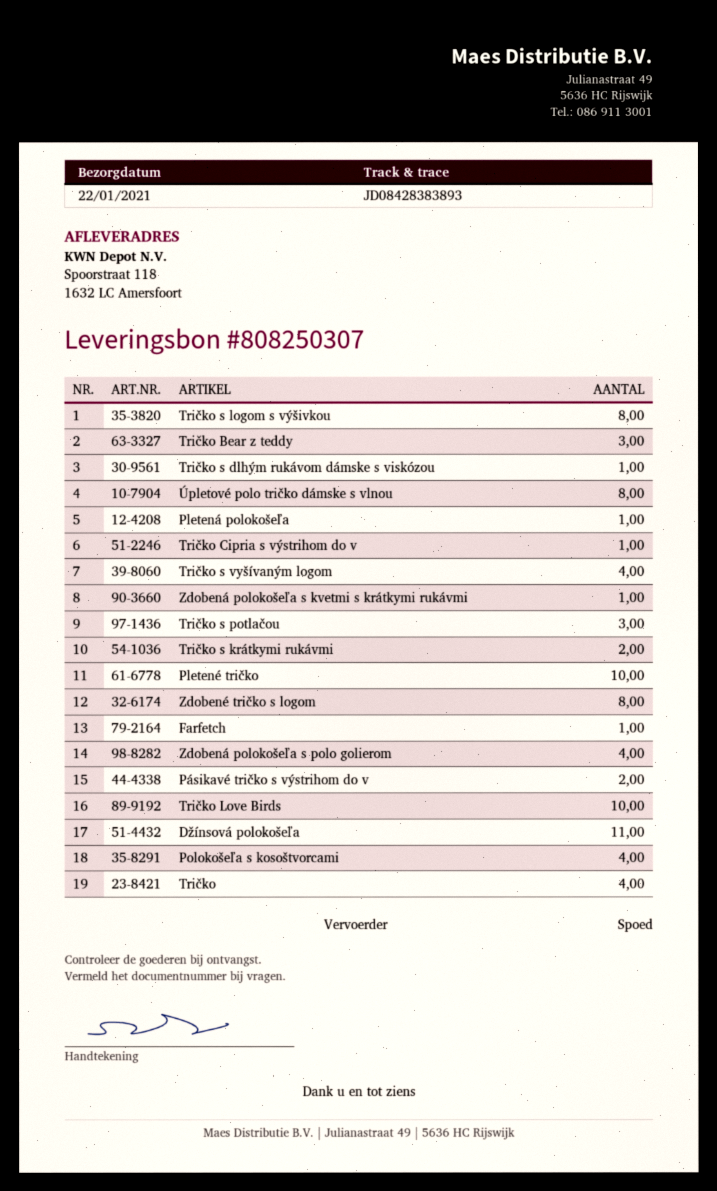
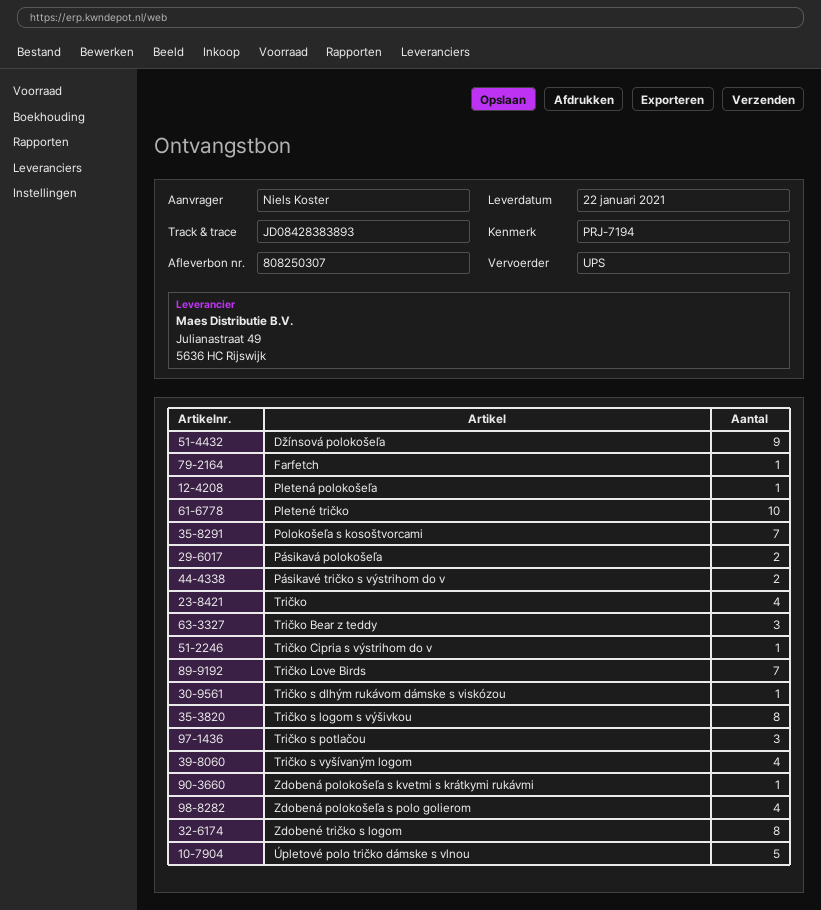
shipping method: express -> UPS
Úpletové polo tričko dámske s vlnou: 8 -> 5
Tričko s krátkymi rukávmi: 2 -> none
Tričko Love Birds: 10 -> 7
Džínsová polokošeľa: 11 -> 9
Polokošeľa s kosoštvorcami: 4 -> 7
Pásikavá polokošeľa: none -> 2

